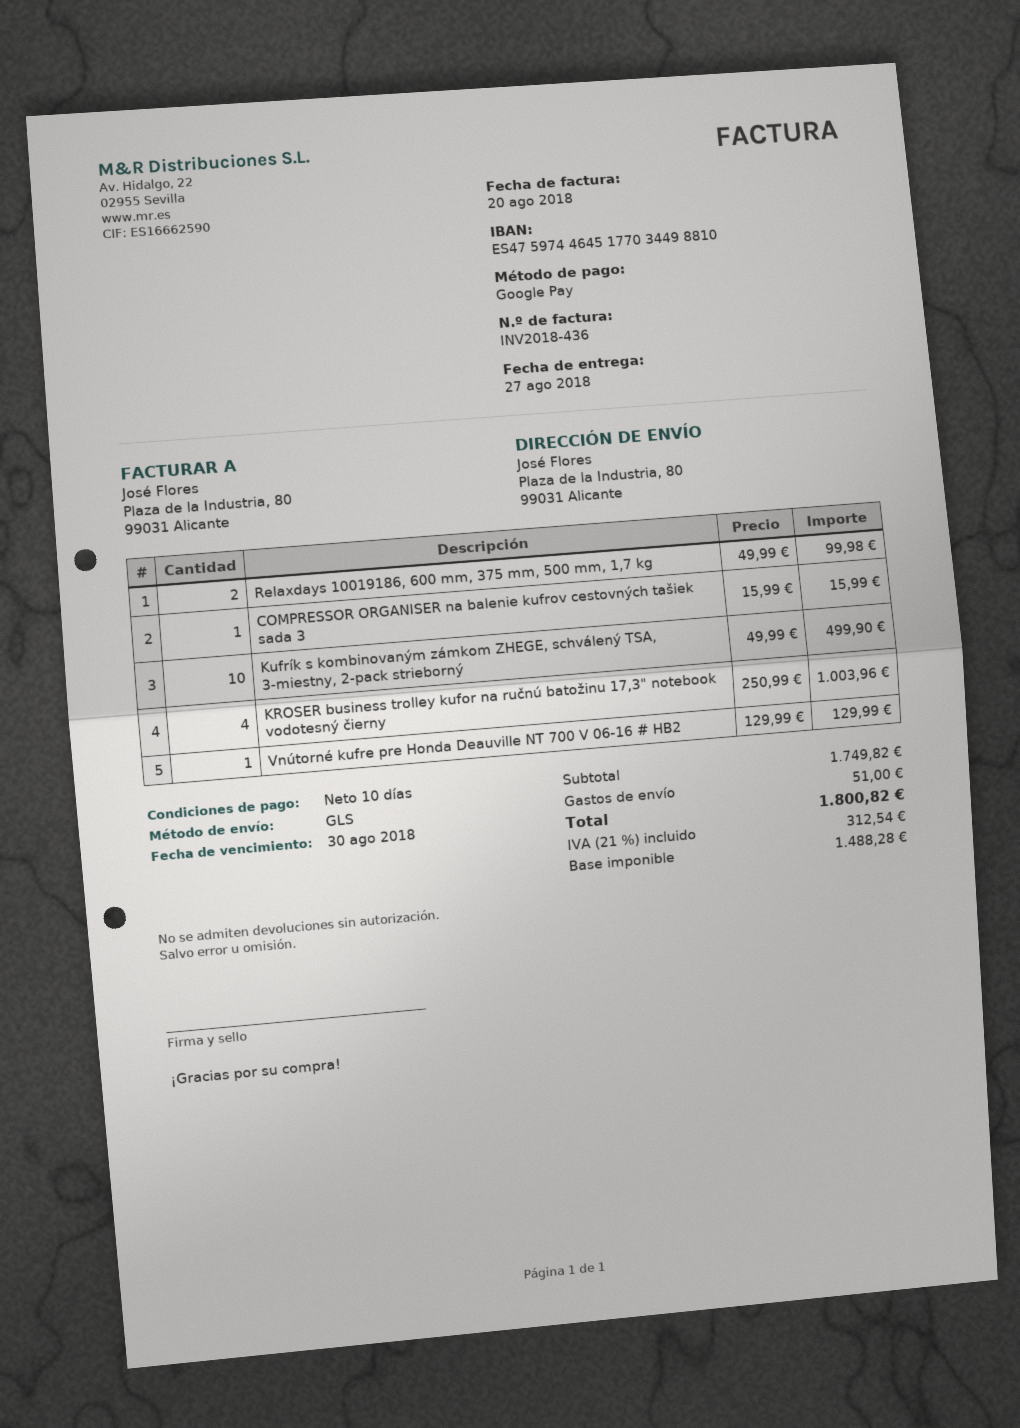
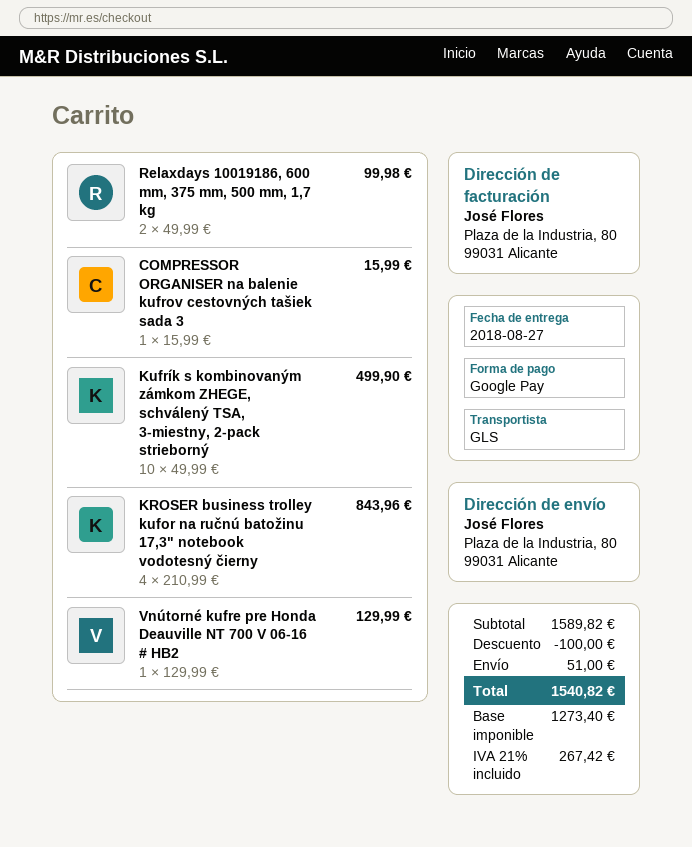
KROSER business trolley kufor na ručnú batožinu 17,3" notebook vodotesný čierny: 4 x 250.99 = 1003.96 -> 4 x 210.99 = 843.96
subtotal: 1749.82 -> 1589.82
discount: none -> 100.00
net: 1488.28 -> 1273.40
tax: 21% = 312.54 -> 21% = 267.42
total: 1800.82 -> 1540.82

